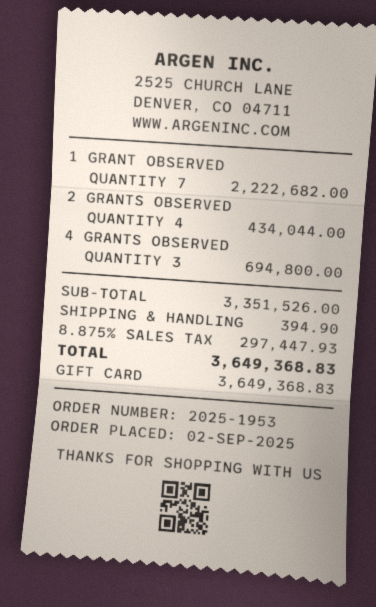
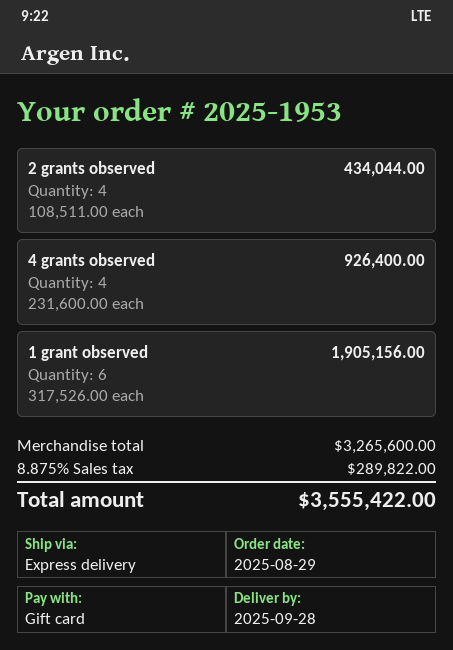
order date: 2025-09-02 -> 2025-08-29
1 GRANT OBSERVED: 7 for 2222682.00 -> 6 for 1905156.00
4 GRANTS OBSERVED: 3 for 694800.00 -> 4 for 926400.00
subtotal: 3351526.00 -> 3265600.00
shipping: 394.90 -> none
tax: 8.875% = 297447.93 -> 8.875% = 289822.00
total: 3649368.83 -> 3555422.00

